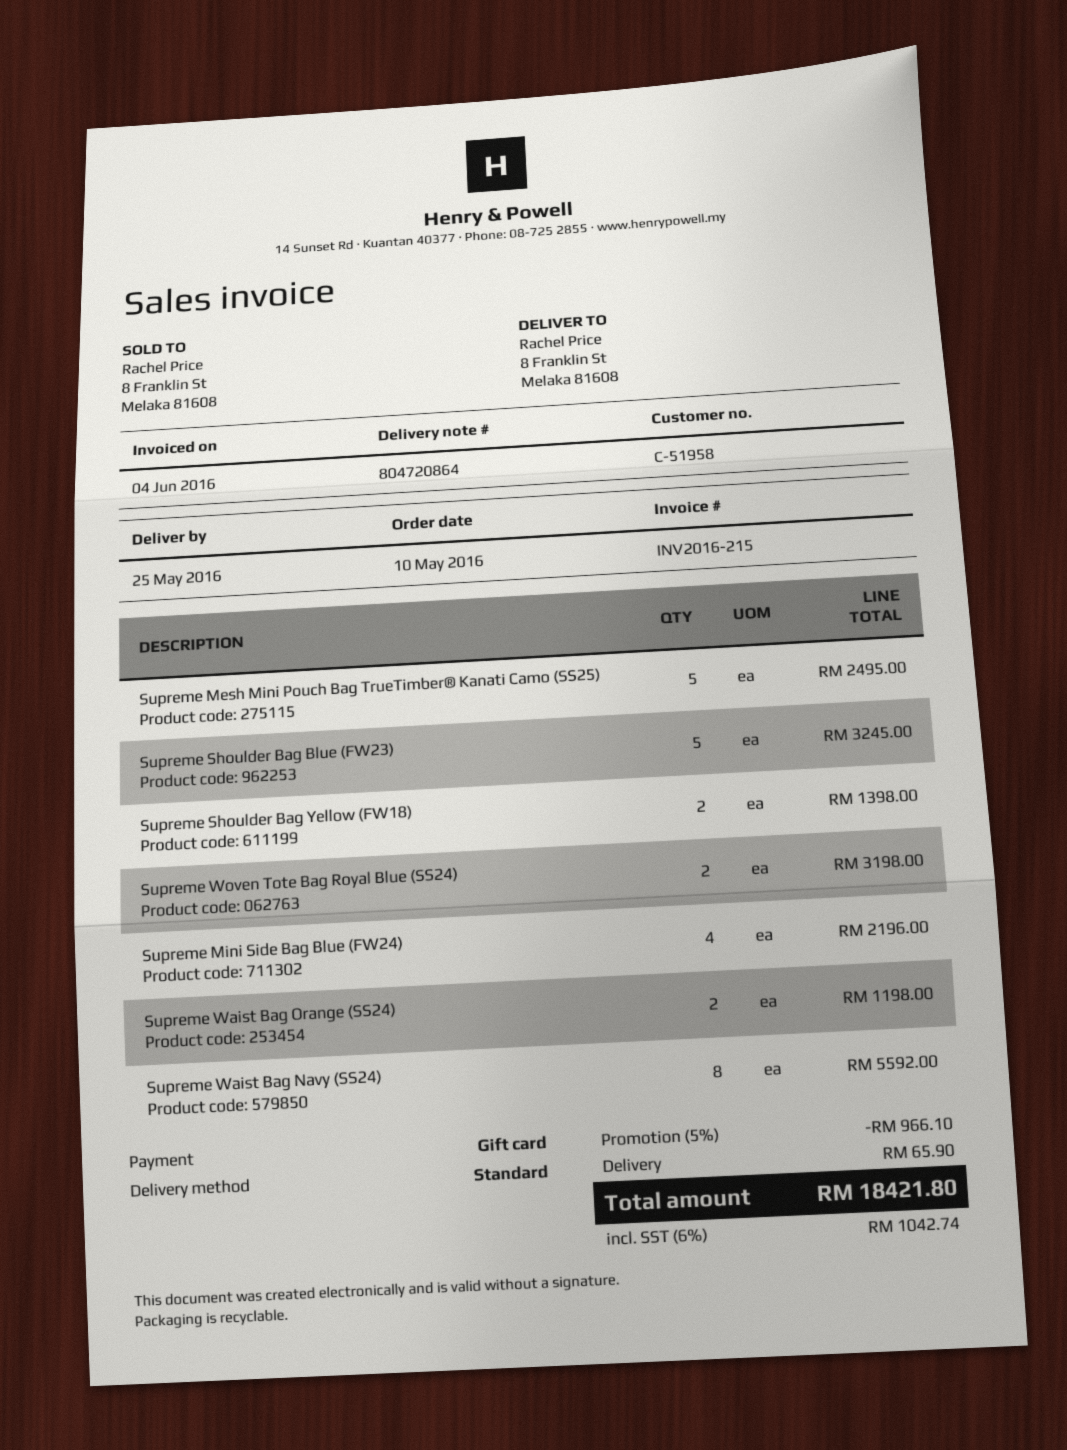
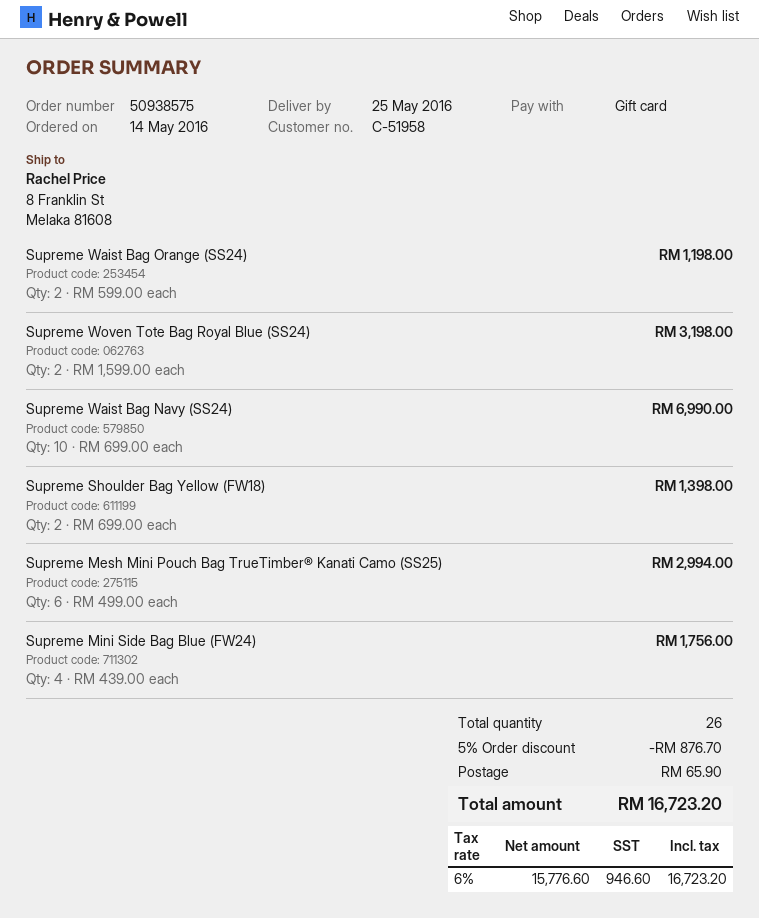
order date: 2016-05-10 -> 2016-05-14
Supreme Mesh Mini Pouch Bag TrueTimber® Kanati Camo (SS25): 5 for 2495.00 -> 6 for 2994.00
Supreme Shoulder Bag Blue (FW23): 5 for 3245.00 -> none
Supreme Mini Side Bag Blue (FW24): 4 for 2196.00 -> 4 for 1756.00
Supreme Waist Bag Navy (SS24): 8 for 5592.00 -> 10 for 6990.00
discount: 5% = 966.10 -> 5% = 876.70
tax: 6% = 1042.74 -> 6% = 946.60
total: 18421.80 -> 16723.20

